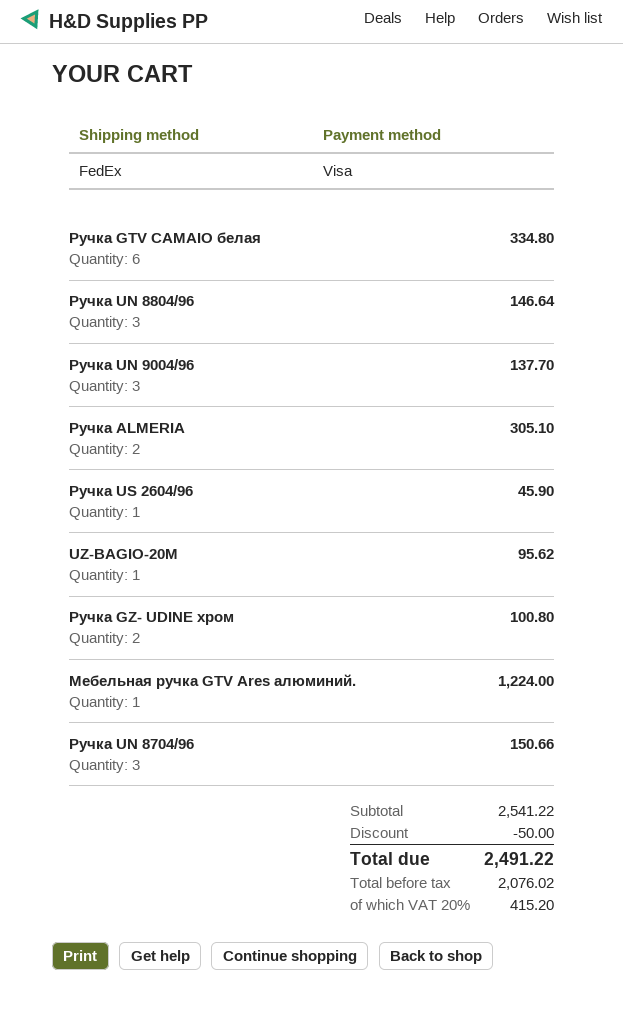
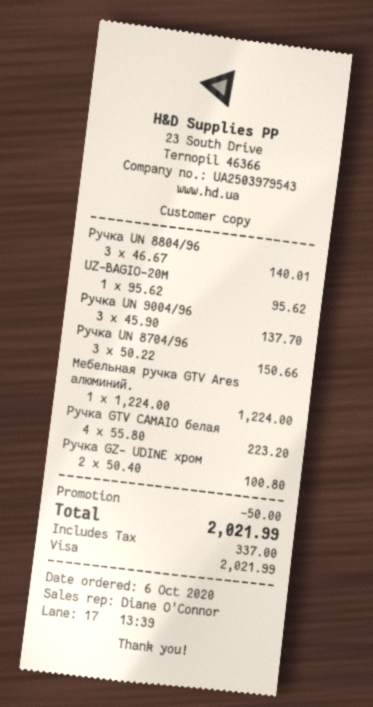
Ручка GTV CAMAIO белая: 6 for 334.80 -> 4 for 223.20
Ручка UN 8804/96: 3 for 146.64 -> 3 for 140.01
Ручка ALMERIA: 2 for 305.10 -> none
Ручка US 2604/96: 1 for 45.90 -> none
tax: 415.20 -> 337.00
total: 2491.22 -> 2021.99

